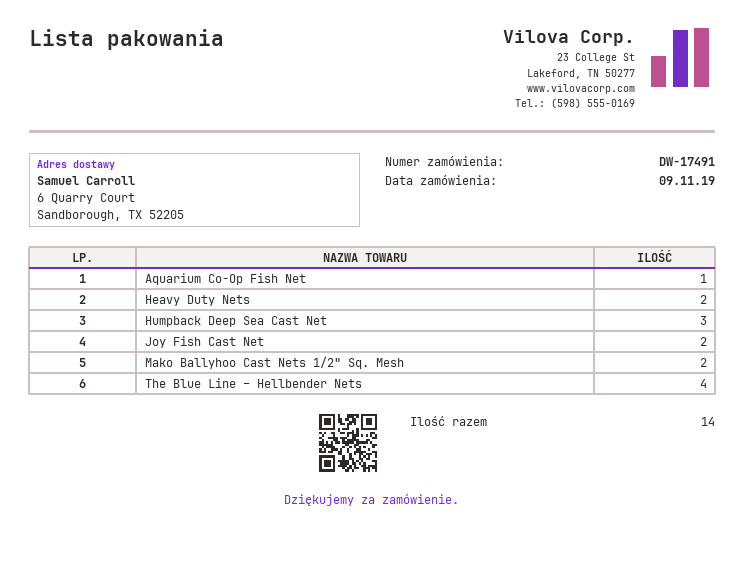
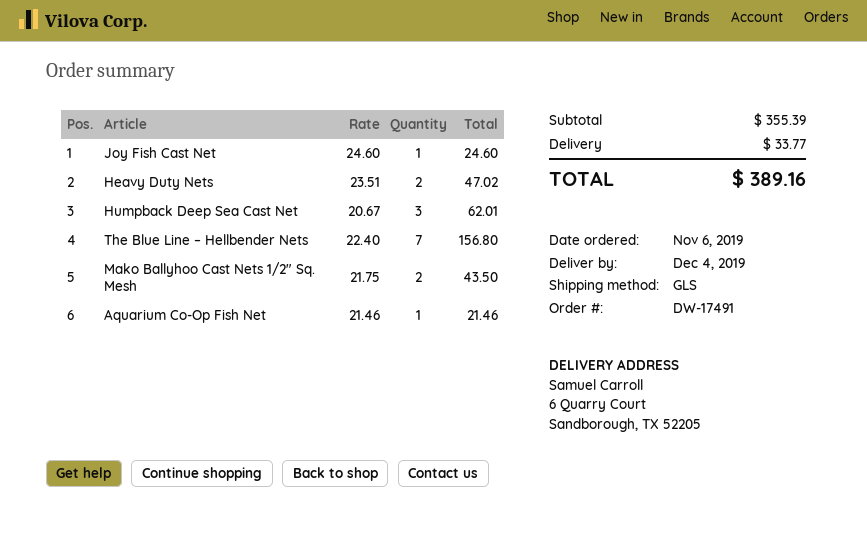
order date: 2019-11-09 -> 2019-11-06
Joy Fish Cast Net: 2 -> 1
The Blue Line – Hellbender Nets: 4 -> 7

